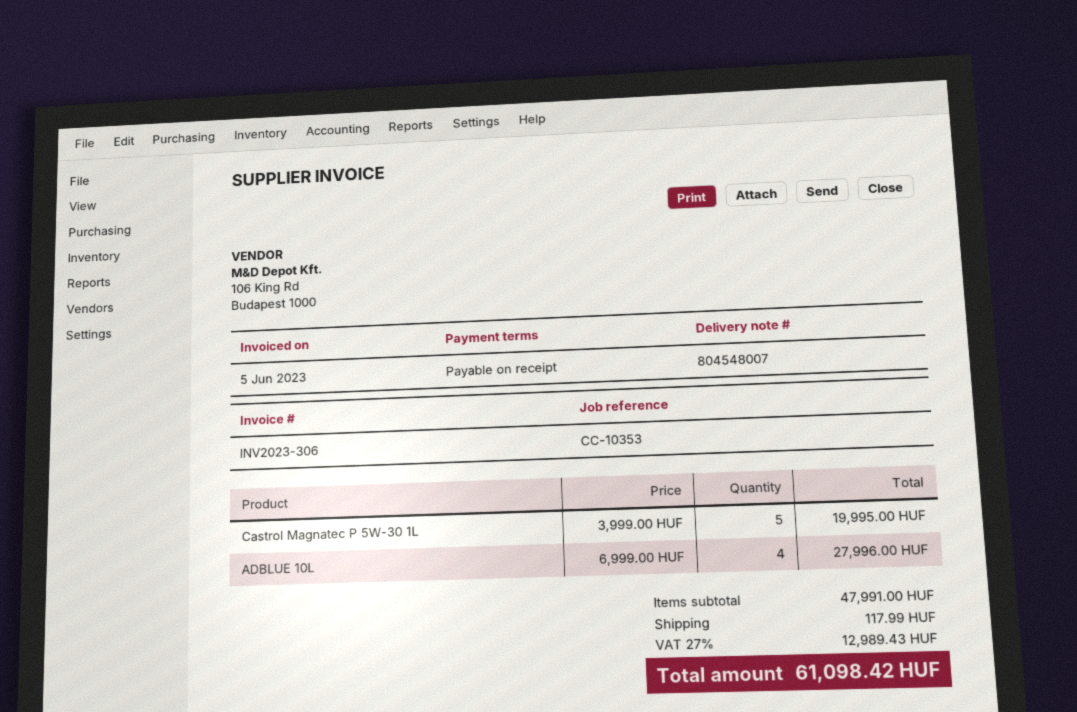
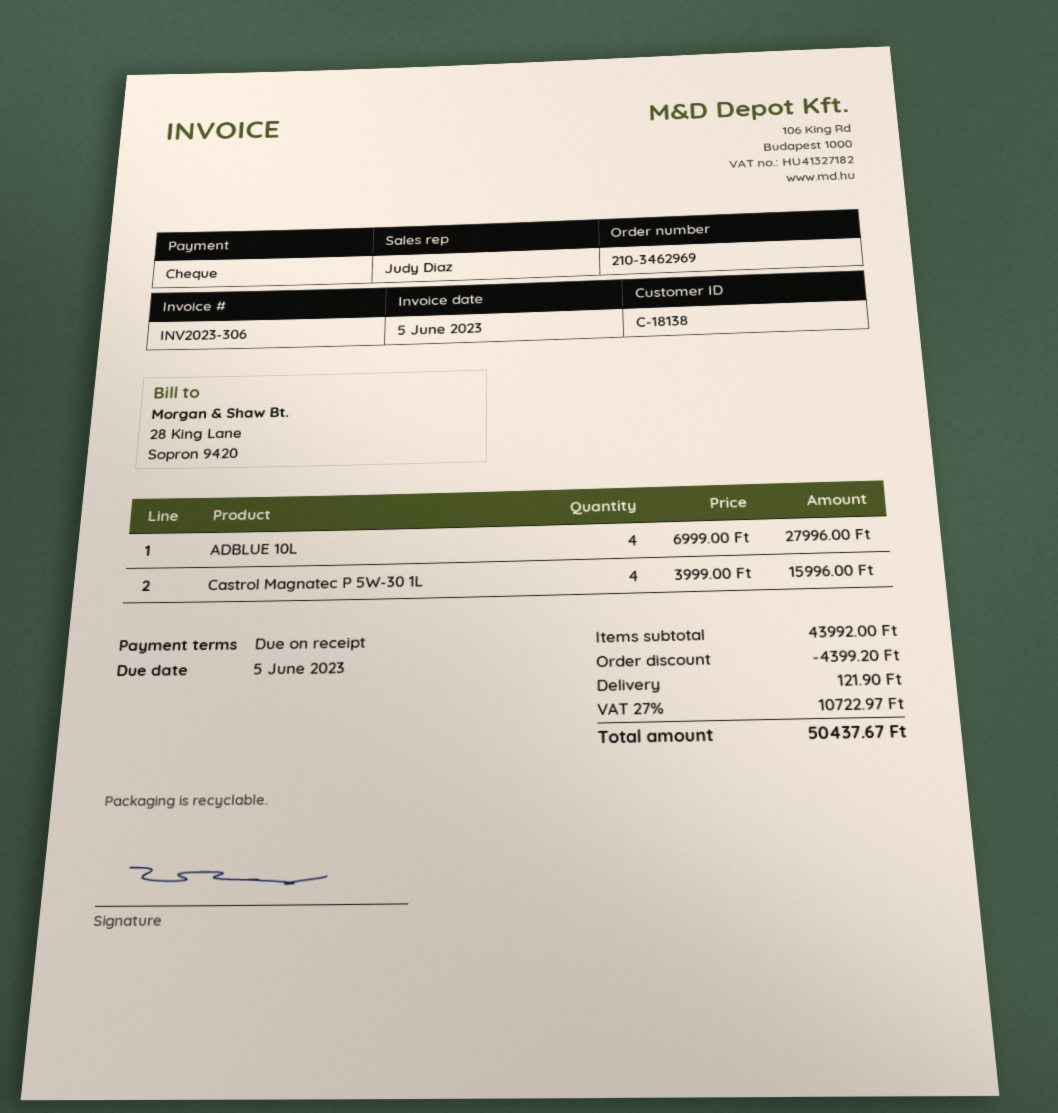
Castrol Magnatec P 5W-30 1L: 5 x 3999.00 = 19995.00 -> 4 x 3999.00 = 15996.00
subtotal: 47991.00 -> 43992.00
discount: none -> 4399.20
shipping: 117.99 -> 121.90
tax: 27% = 12989.43 -> 27% = 10722.97
total: 61098.42 -> 50437.67

